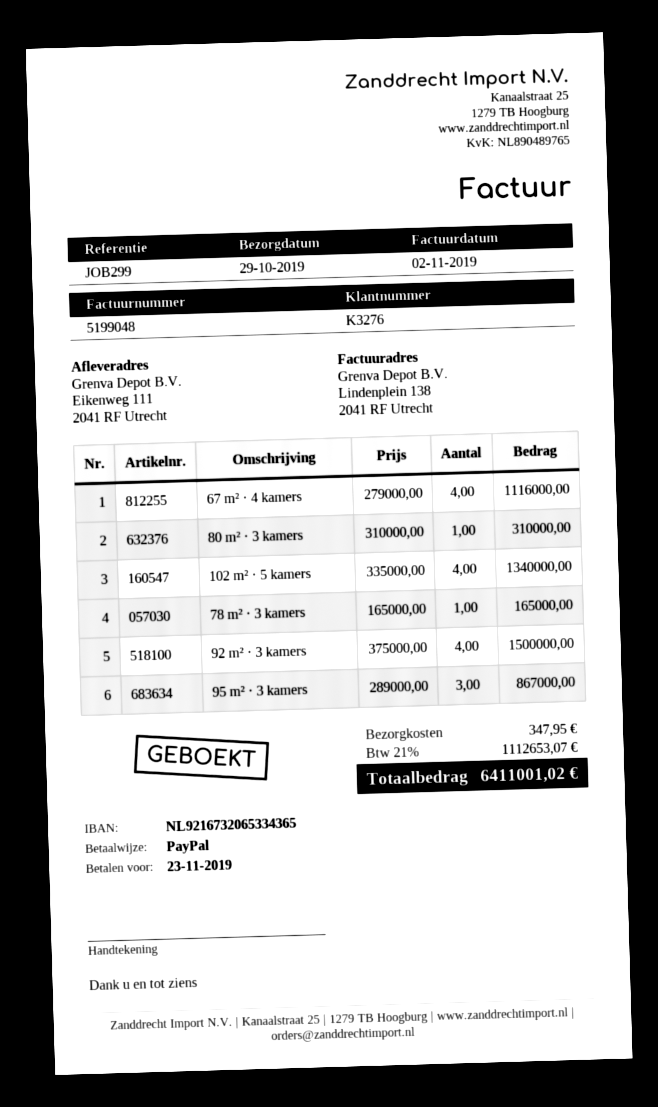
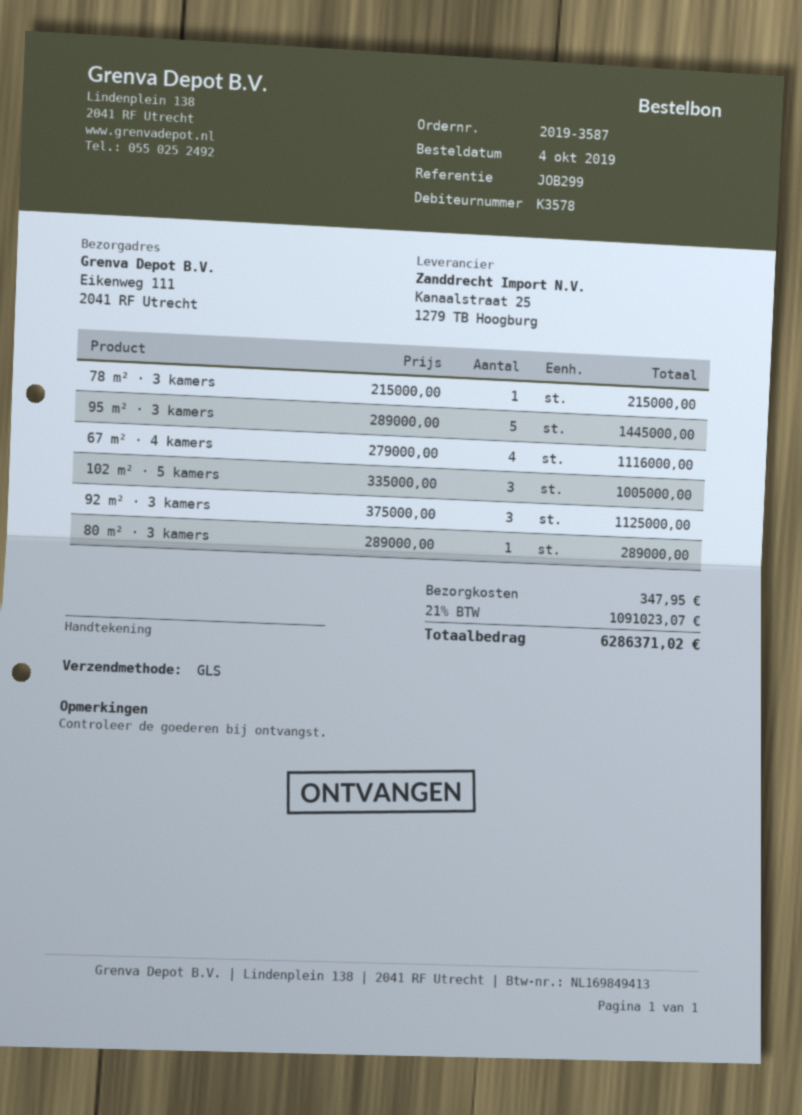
customer number: K3276 -> K3578
80 m² · 3 kamers: 1 x 310000.00 = 310000.00 -> 1 x 289000.00 = 289000.00
102 m² · 5 kamers: 4 x 335000.00 = 1340000.00 -> 3 x 335000.00 = 1005000.00
78 m² · 3 kamers: 1 x 165000.00 = 165000.00 -> 1 x 215000.00 = 215000.00
92 m² · 3 kamers: 4 x 375000.00 = 1500000.00 -> 3 x 375000.00 = 1125000.00
95 m² · 3 kamers: 3 x 289000.00 = 867000.00 -> 5 x 289000.00 = 1445000.00
tax: 21% = 1112653.07 -> 21% = 1091023.07
total: 6411001.02 -> 6286371.02

